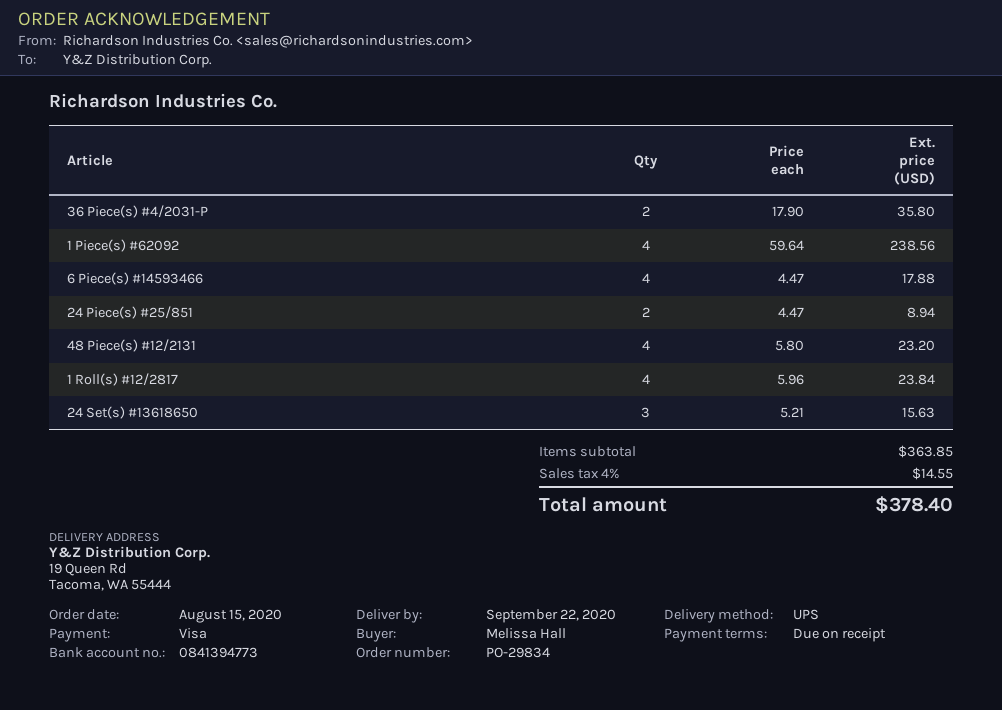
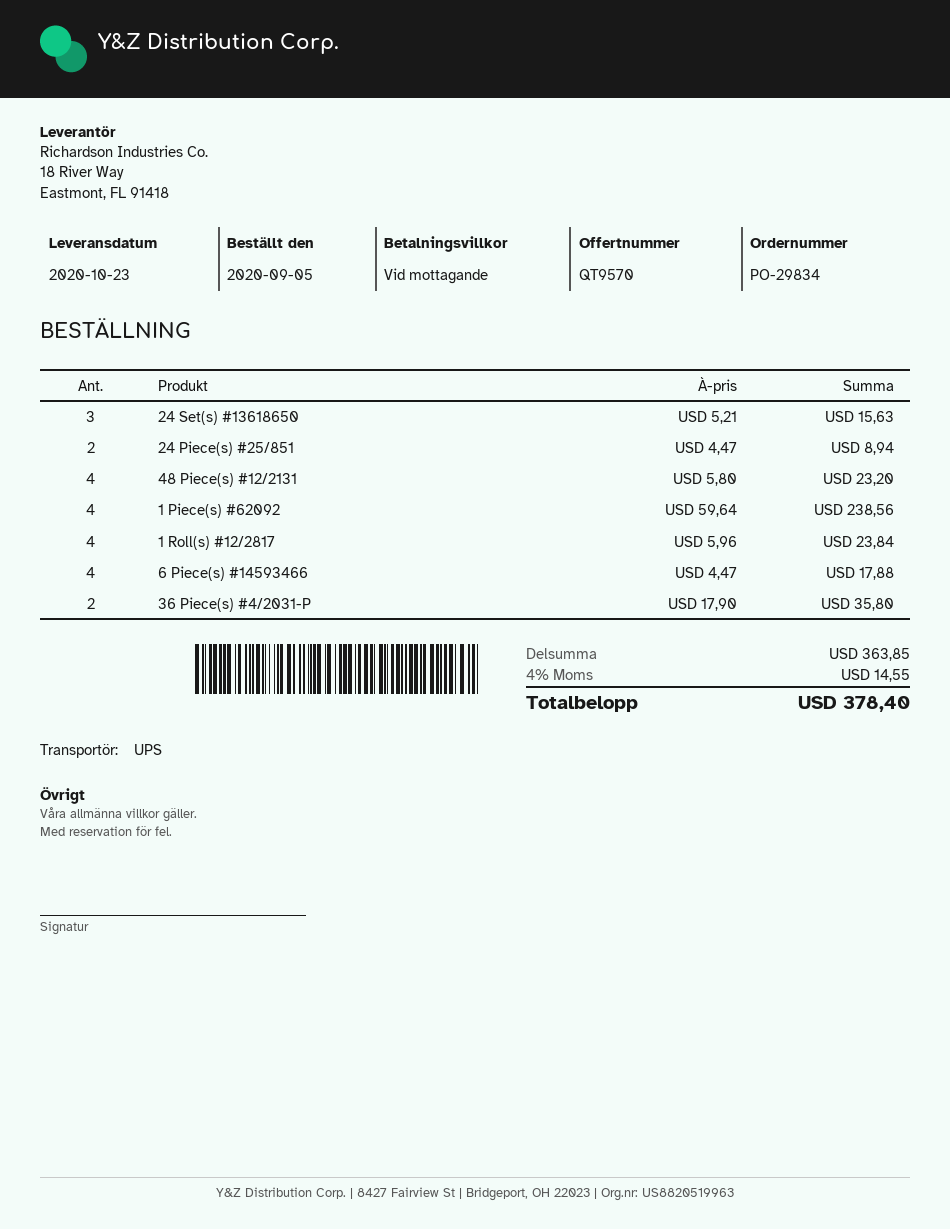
order date: 2020-08-15 -> 2020-09-05
delivery date: 2020-09-22 -> 2020-10-23

